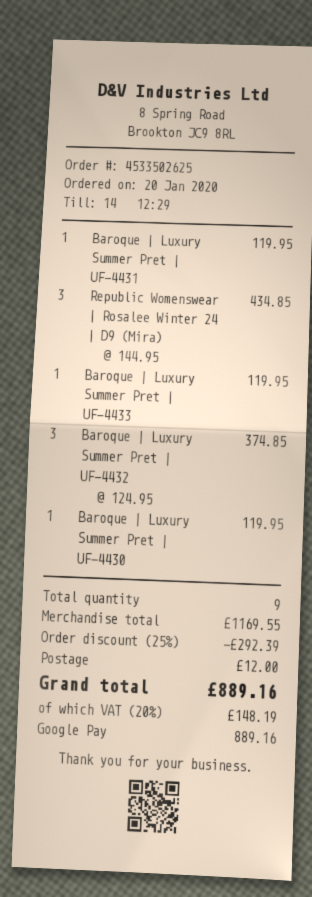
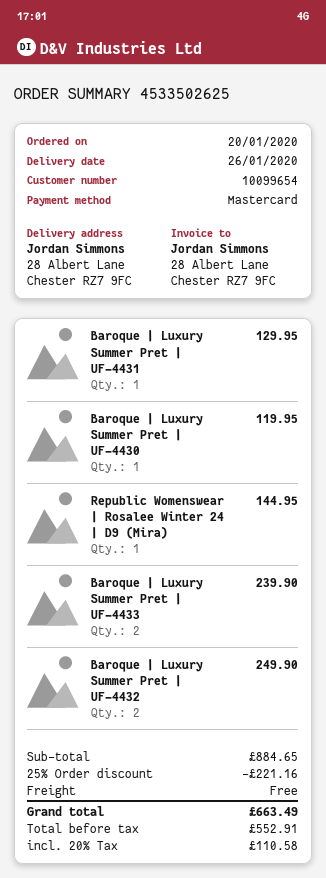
payment method: Google Pay -> Mastercard
Baroque | Luxury Summer Pret | UF-4431: 1 for 119.95 -> 1 for 129.95
Republic Womenswear | Rosalee Winter 24 | D9 (Mira): 3 for 434.85 -> 1 for 144.95
Baroque | Luxury Summer Pret | UF-4433: 1 for 119.95 -> 2 for 239.90
Baroque | Luxury Summer Pret | UF-4432: 3 for 374.85 -> 2 for 249.90
subtotal: 1169.55 -> 884.65
discount: 25% = 292.39 -> 25% = 221.16
shipping: 12.00 -> 0.00
tax: 20% = 148.19 -> 20% = 110.58
total: 889.16 -> 663.49

